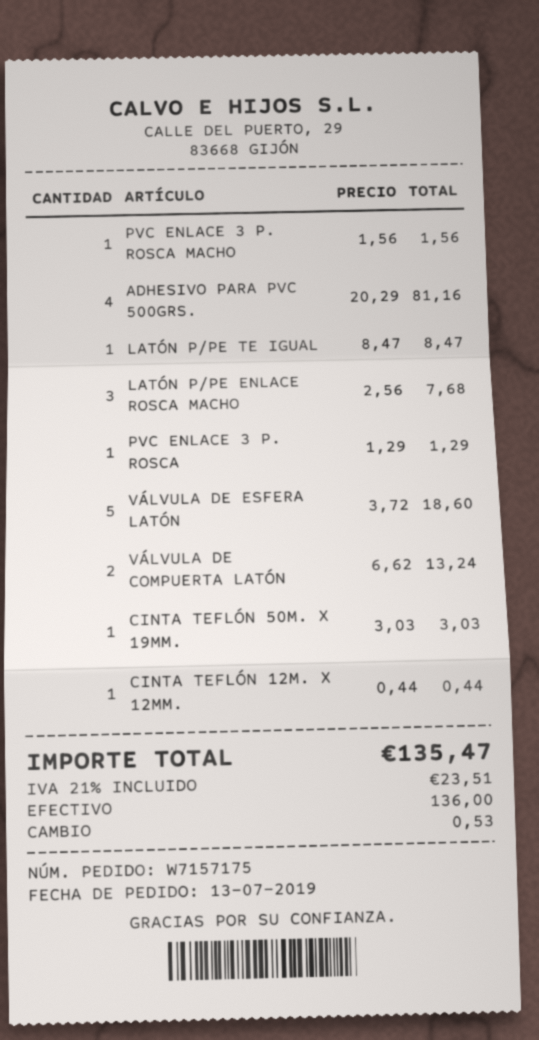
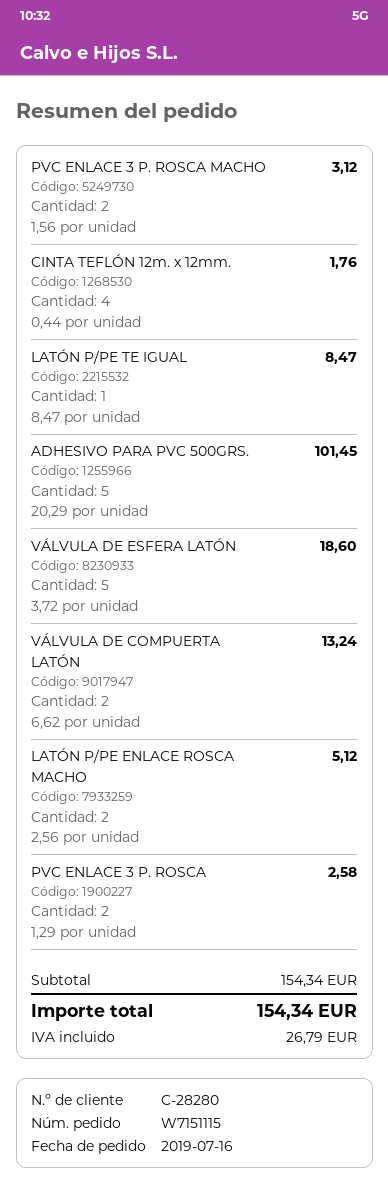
order number: W7157175 -> W7151115
order date: 2019-07-13 -> 2019-07-16
PVC ENLACE 3 P. ROSCA MACHO: 1 x 1.56 = 1.56 -> 2 x 1.56 = 3.12
ADHESIVO PARA PVC 500GRS.: 4 x 20.29 = 81.16 -> 5 x 20.29 = 101.45
LATÓN P/PE ENLACE ROSCA MACHO: 3 x 2.56 = 7.68 -> 2 x 2.56 = 5.12
PVC ENLACE 3 P. ROSCA: 1 x 1.29 = 1.29 -> 2 x 1.29 = 2.58
CINTA TEFLÓN 50M. X 19MM.: 1 x 3.03 = 3.03 -> none
CINTA TEFLÓN 12M. X 12MM.: 1 x 0.44 = 0.44 -> 4 x 0.44 = 1.76
tax: 23.51 -> 26.79
total: 135.47 -> 154.34

